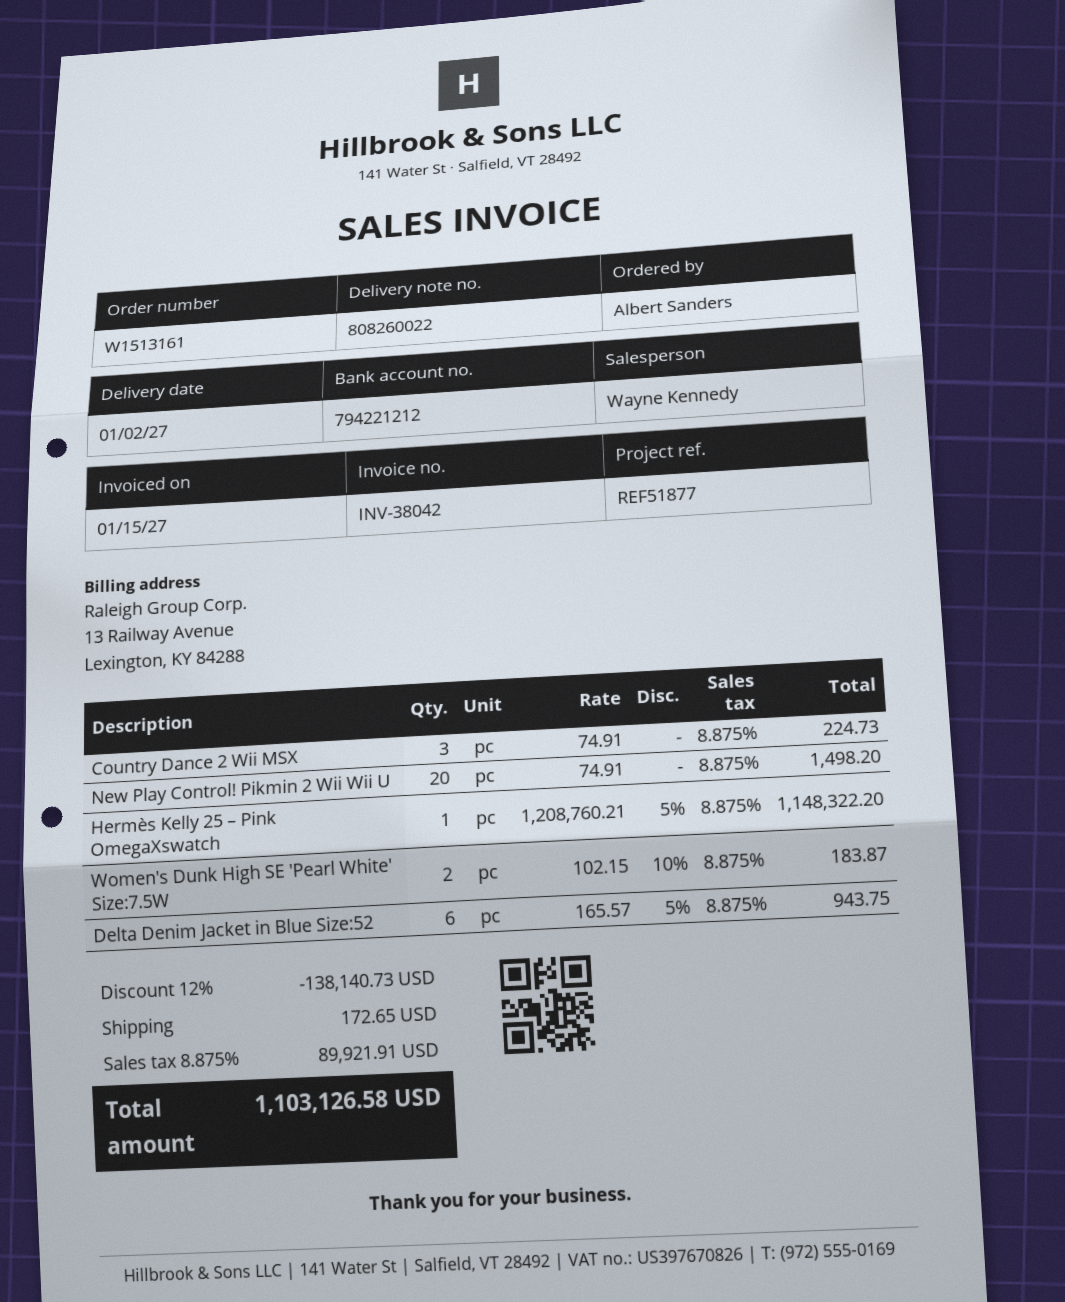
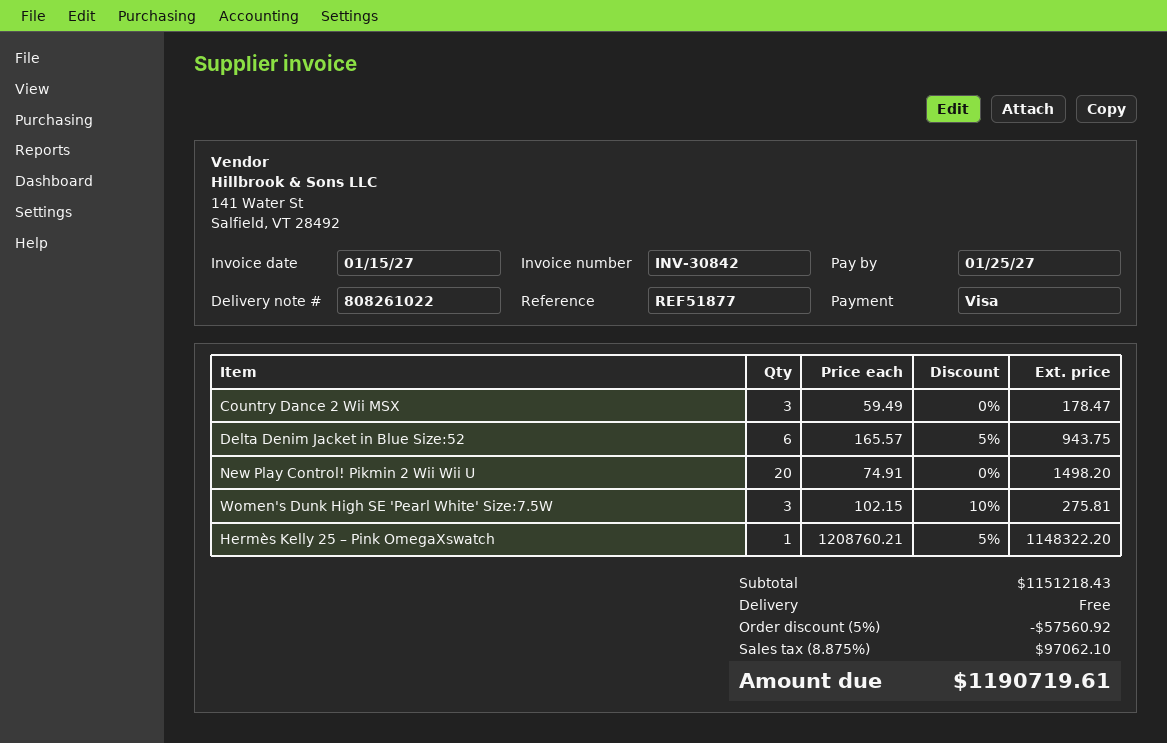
delivery note number: 808260022 -> 808261022
invoice number: INV-38042 -> INV-30842
Country Dance 2 Wii MSX: 3 x 74.91 = 224.73 -> 3 x 59.49 = 178.47
Women's Dunk High SE 'Pearl White' Size:7.5W: 2 x 102.15 - 10% = 183.87 -> 3 x 102.15 - 10% = 275.81
discount: 12% = 138140.73 -> 5% = 57560.92
shipping: 172.65 -> 0.00
tax: 8.875% = 89921.91 -> 8.875% = 97062.10
total: 1103126.58 -> 1190719.61

